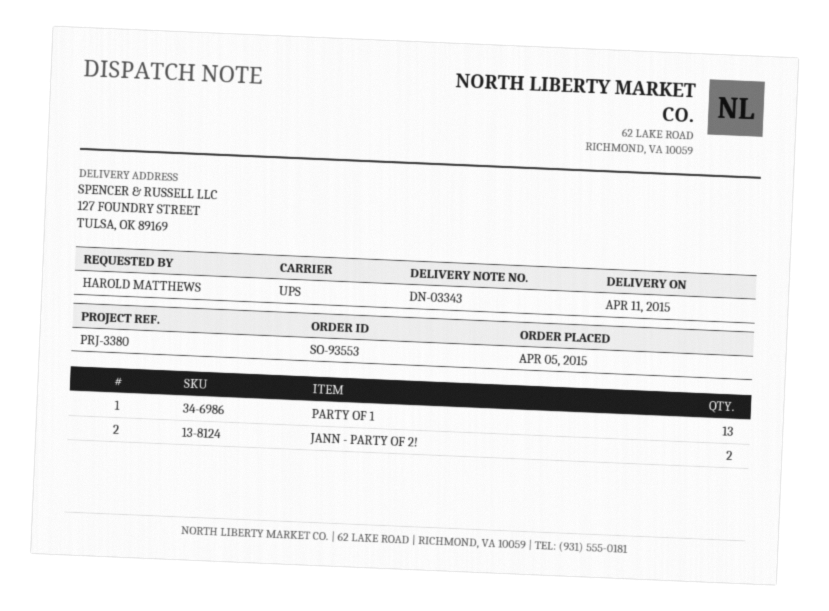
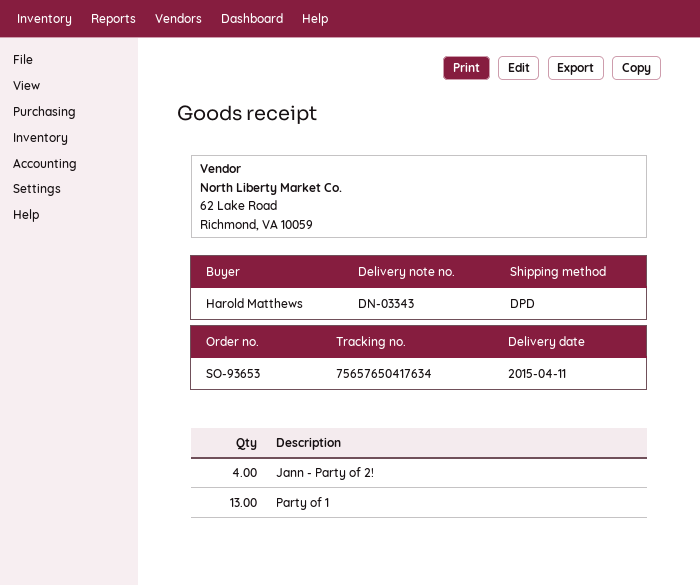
order number: SO-93553 -> SO-93653
shipping method: UPS -> DPD
JANN - PARTY OF 2!: 2 -> 4

